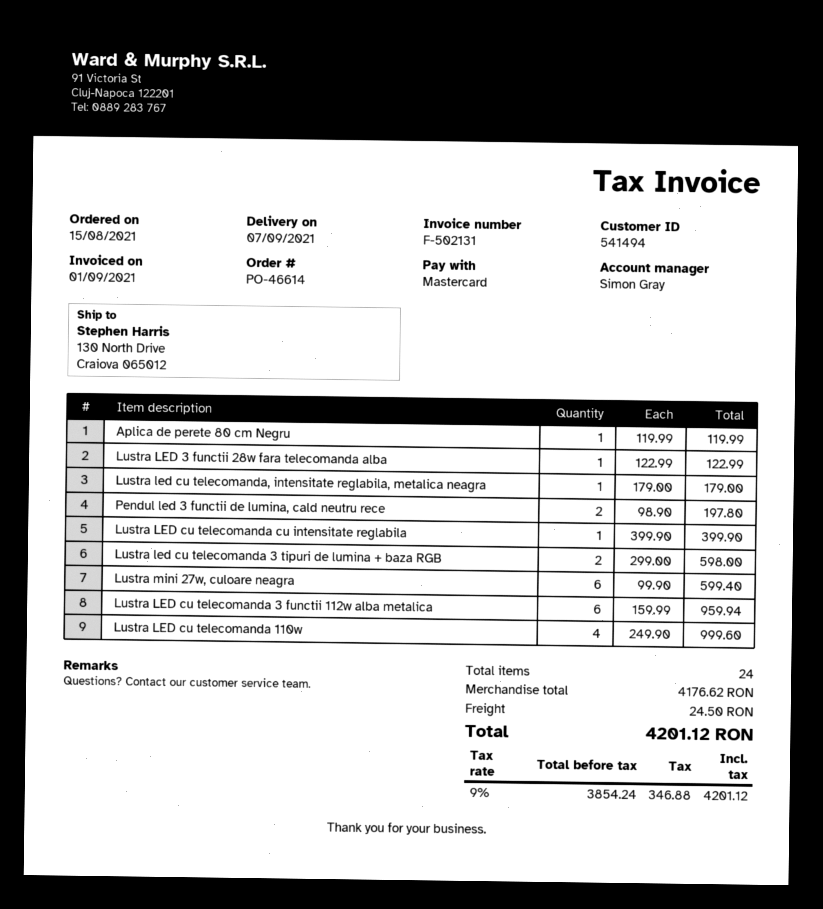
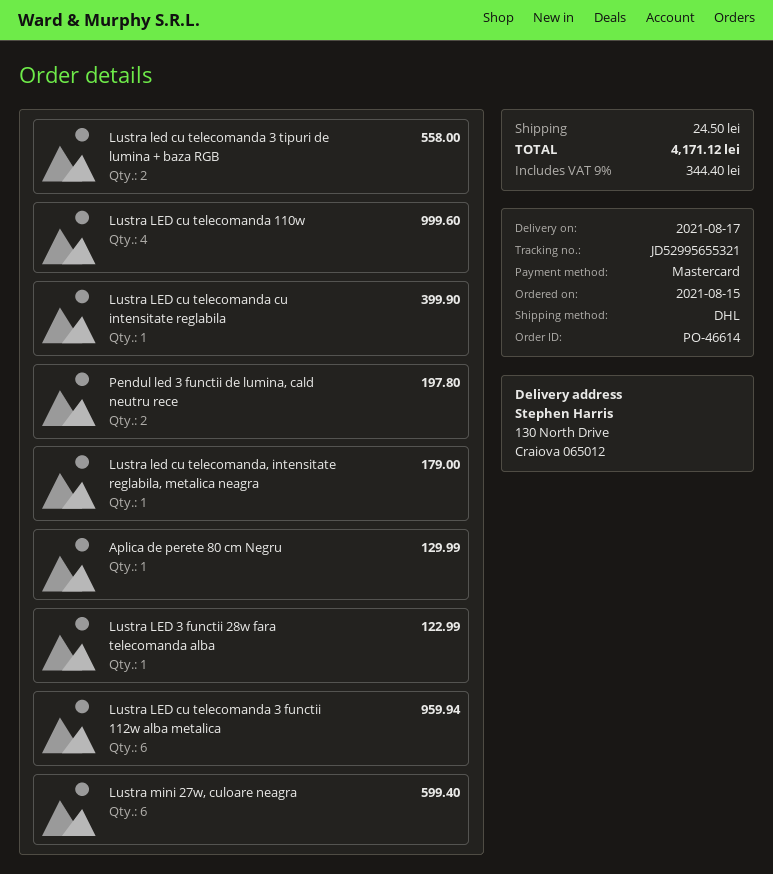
delivery date: 2021-09-07 -> 2021-08-17
Aplica de perete 80 cm Negru: 1 for 119.99 -> 1 for 129.99
Lustra led cu telecomanda 3 tipuri de lumina + baza RGB: 2 for 598.00 -> 2 for 558.00
tax: 9% = 346.88 -> 9% = 344.40
total: 4201.12 -> 4171.12

